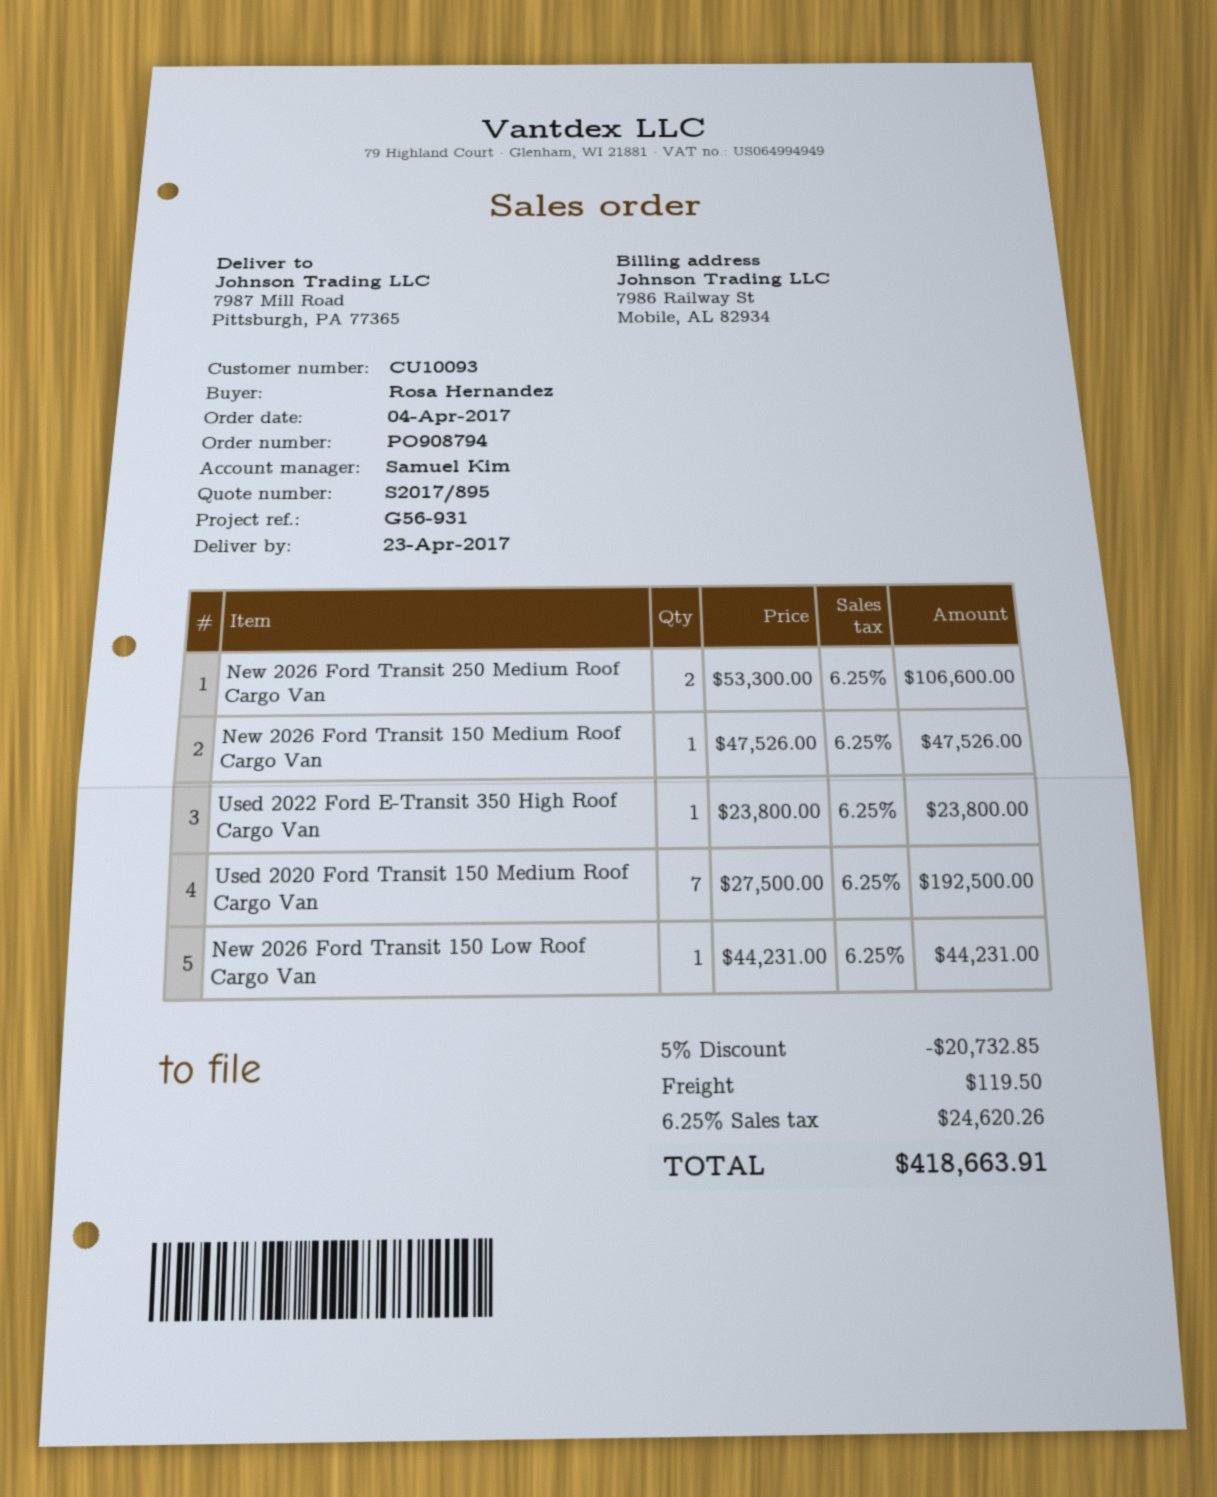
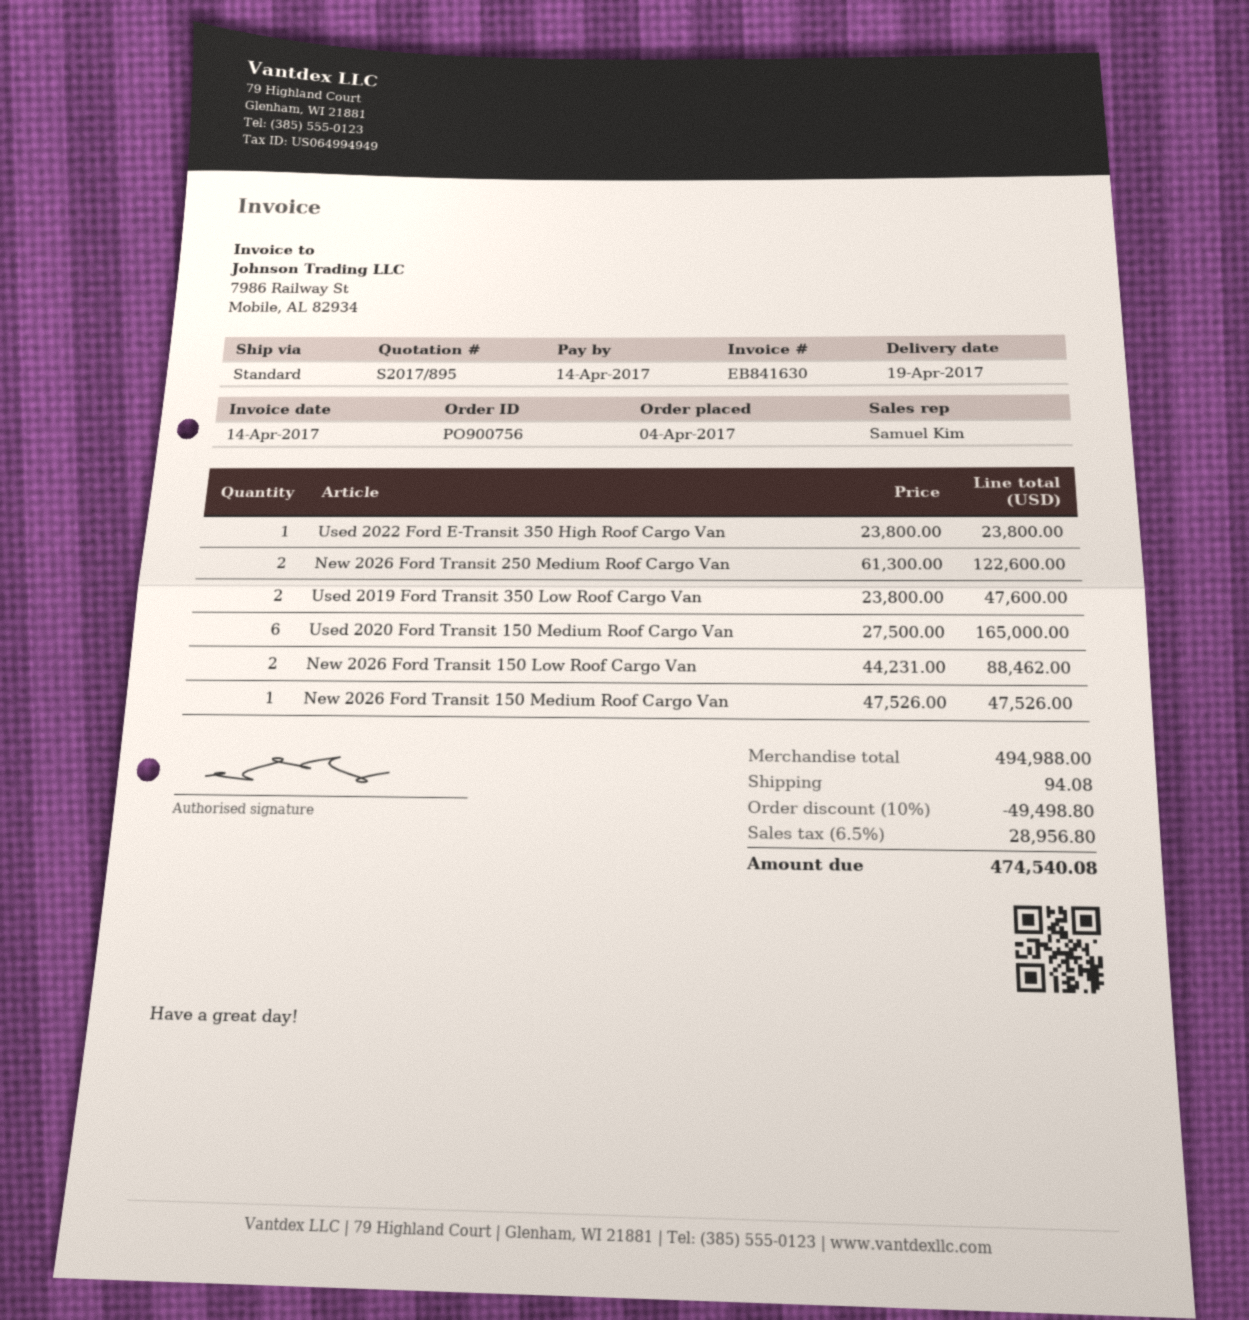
order number: PO908794 -> PO900756
delivery date: 2017-04-23 -> 2017-04-19
New 2026 Ford Transit 250 Medium Roof Cargo Van: 2 x 53300.00 = 106600.00 -> 2 x 61300.00 = 122600.00
Used 2020 Ford Transit 150 Medium Roof Cargo Van: 7 x 27500.00 = 192500.00 -> 6 x 27500.00 = 165000.00
New 2026 Ford Transit 150 Low Roof Cargo Van: 1 x 44231.00 = 44231.00 -> 2 x 44231.00 = 88462.00
Used 2019 Ford Transit 350 Low Roof Cargo Van: none -> 2 x 23800.00 = 47600.00
discount: 5% = 20732.85 -> 10% = 49498.80
shipping: 119.50 -> 94.08
tax: 6.25% = 24620.26 -> 6.5% = 28956.80
total: 418663.91 -> 474540.08

